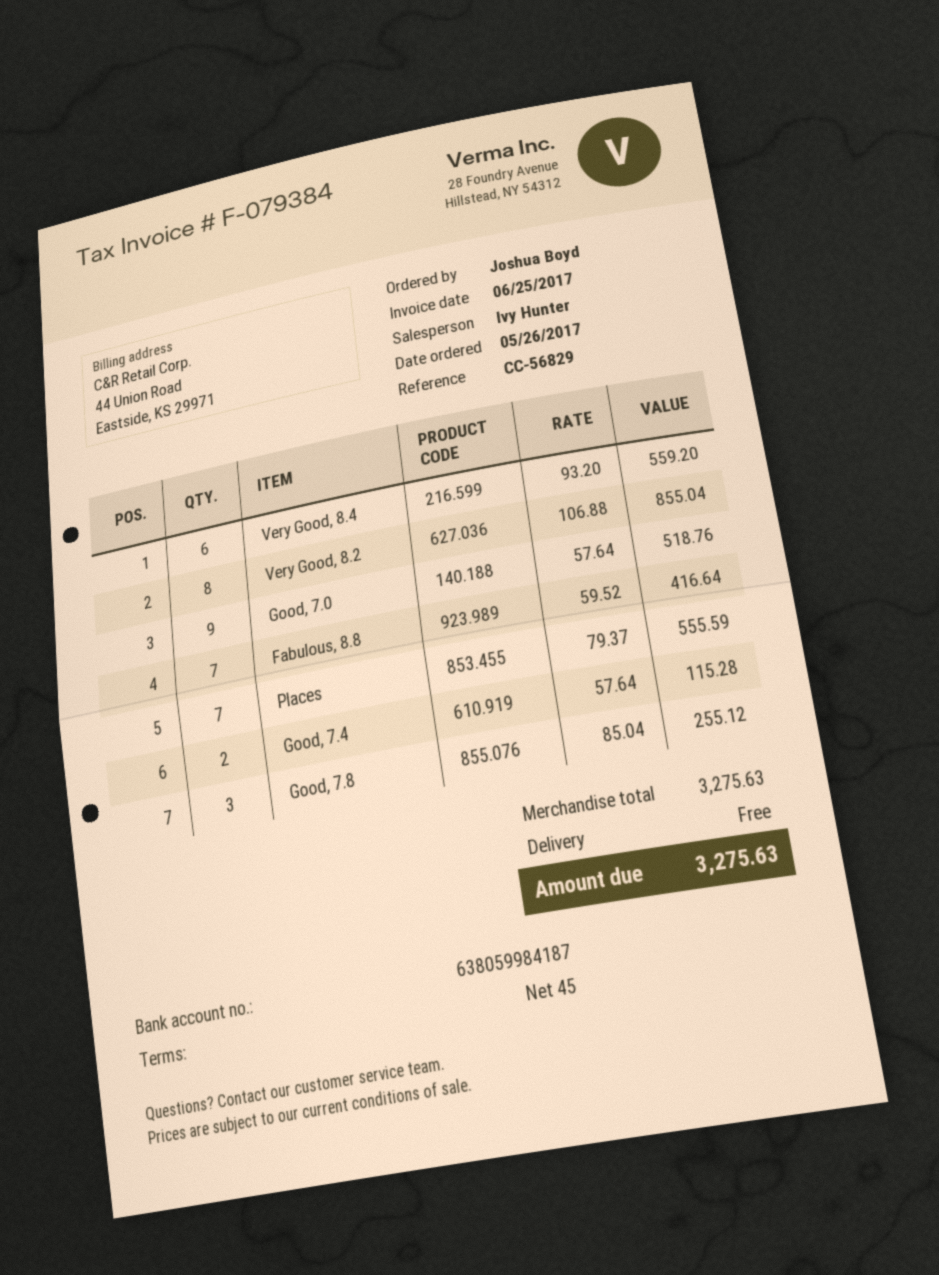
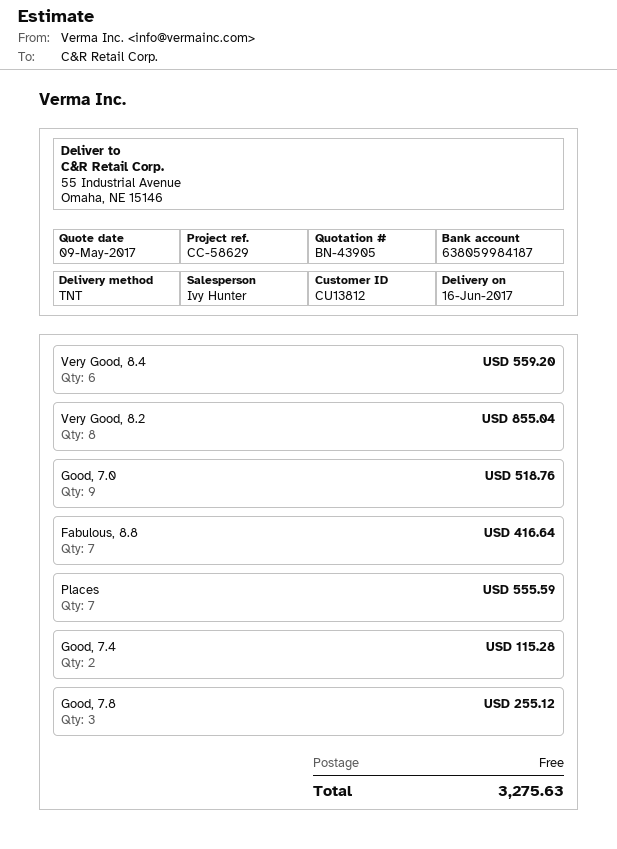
reference: CC-56829 -> CC-58629

